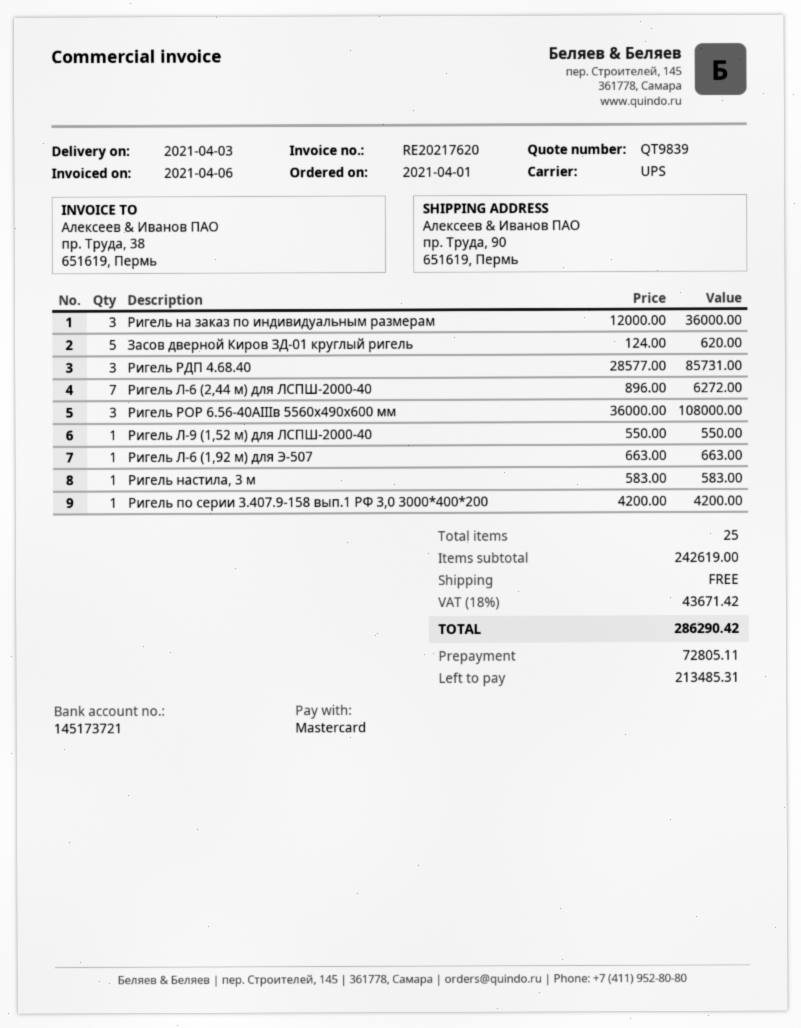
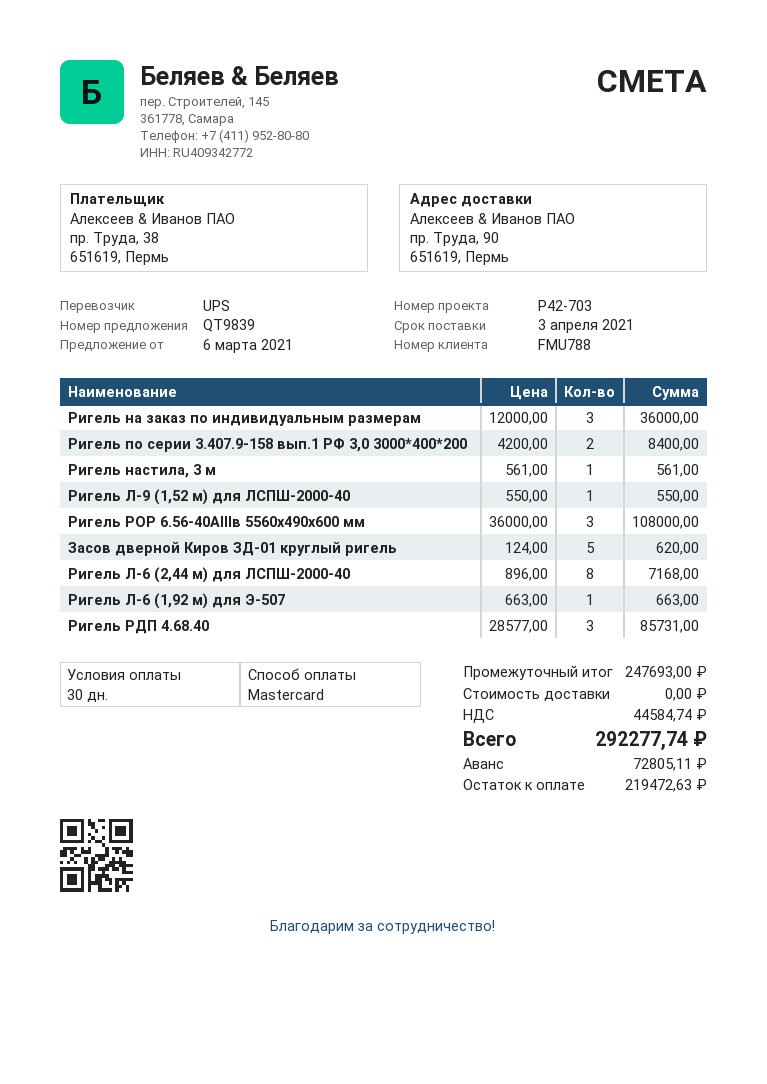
Ригель Л-6 (2,44 м) для ЛСПШ-2000-40: 7 x 896.00 = 6272.00 -> 8 x 896.00 = 7168.00
Ригель настила, 3 м: 1 x 583.00 = 583.00 -> 1 x 561.00 = 561.00
Ригель по серии 3.407.9-158 вып.1 РФ 3,0 3000*400*200: 1 x 4200.00 = 4200.00 -> 2 x 4200.00 = 8400.00
subtotal: 242619.00 -> 247693.00
tax: 43671.42 -> 44584.74
total: 286290.42 -> 292277.74
balance: 213485.31 -> 219472.63

